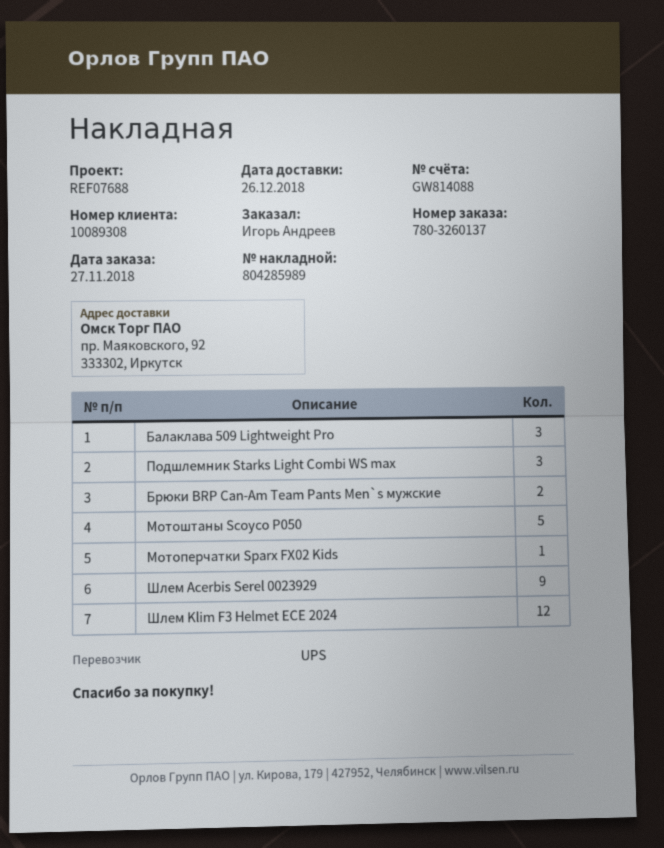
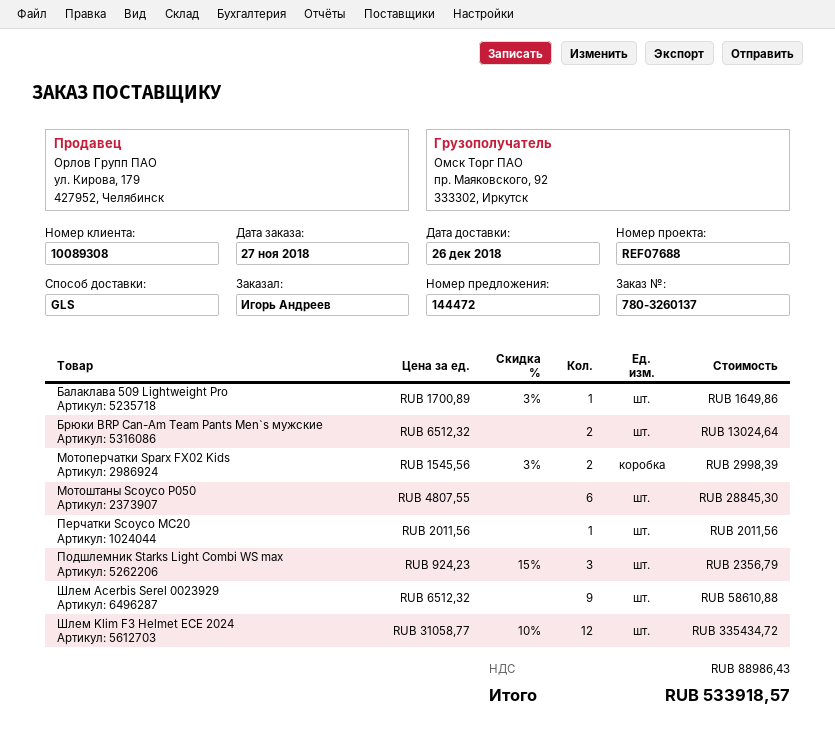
shipping method: UPS -> GLS
Балаклава 509 Lightweight Pro: 3 -> 1
Мотоштаны Scoyco P050: 5 -> 6
Мотоперчатки Sparx FX02 Kids: 1 -> 2
Перчатки Scoyco MC20: none -> 1

